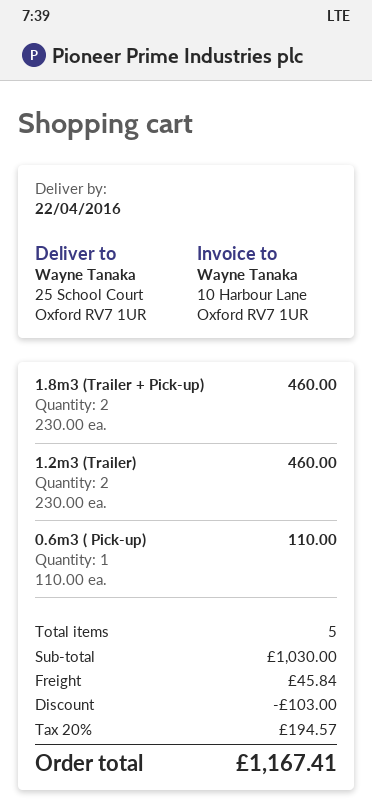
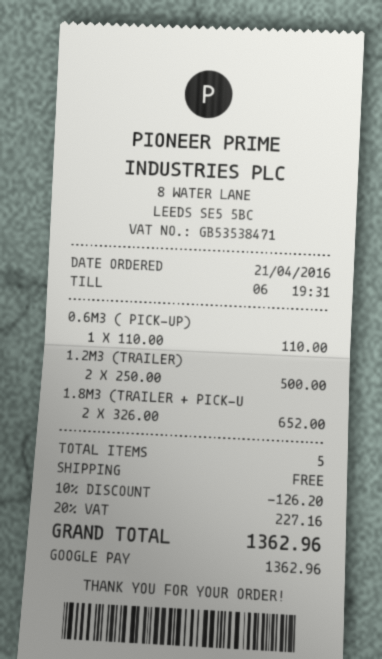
1.8m3 (Trailer + Pick-up): 2 x 230.00 = 460.00 -> 2 x 326.00 = 652.00
1.2m3 (Trailer): 2 x 230.00 = 460.00 -> 2 x 250.00 = 500.00
discount: 103.00 -> 126.20
shipping: 45.84 -> 0.00
tax: 20% = 194.57 -> 20% = 227.16
total: 1167.41 -> 1362.96

